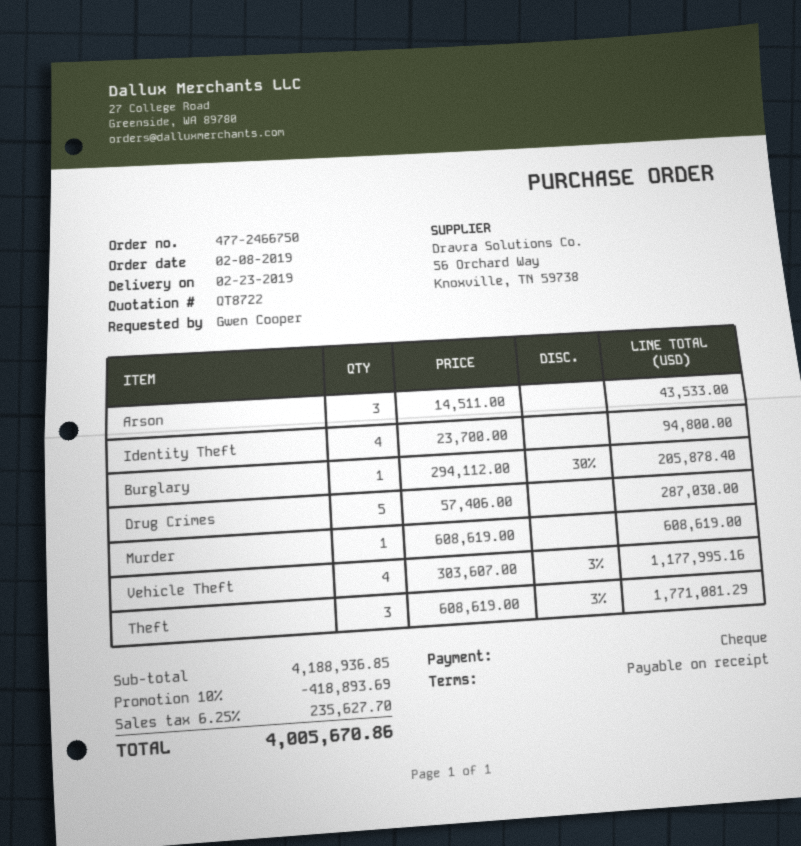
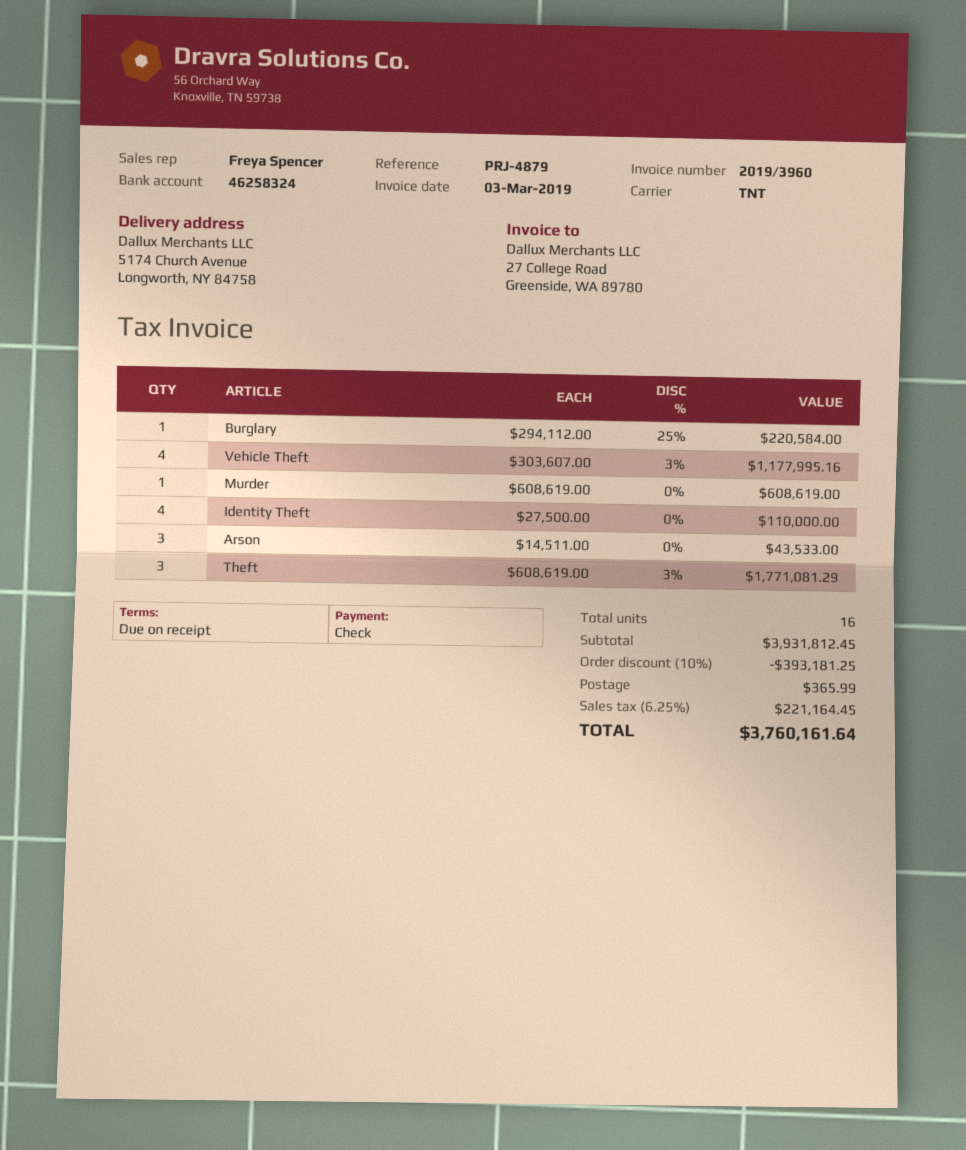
Identity Theft: 4 x 23700.00 = 94800.00 -> 4 x 27500.00 = 110000.00
Burglary: 1 x 294112.00 - 30% = 205878.40 -> 1 x 294112.00 - 25% = 220584.00
Drug Crimes: 5 x 57406.00 = 287030.00 -> none
subtotal: 4188936.85 -> 3931812.45
discount: 10% = 418893.69 -> 10% = 393181.25
shipping: none -> 365.99
tax: 6.25% = 235627.70 -> 6.25% = 221164.45
total: 4005670.86 -> 3760161.64

